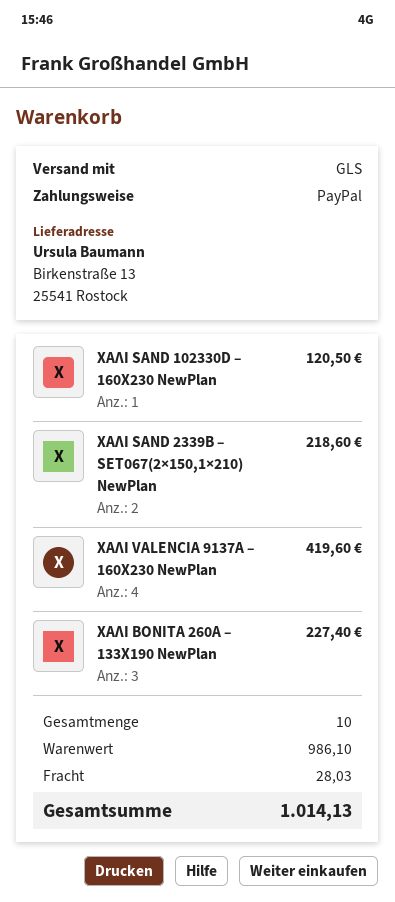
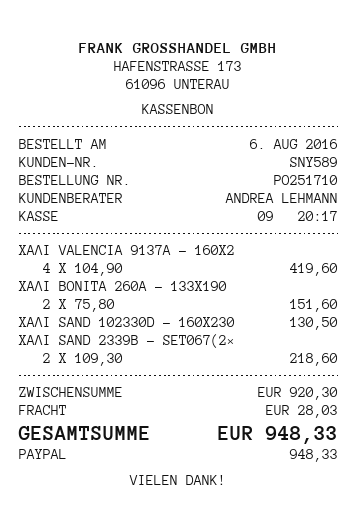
ΧΑΛΙ SAND 102330D – 160X230 NewPlan: 1 for 120.50 -> 1 for 130.50
ΧΑΛΙ BONITA 260A – 133X190 NewPlan: 3 for 227.40 -> 2 for 151.60
subtotal: 986.10 -> 920.30
total: 1014.13 -> 948.33

